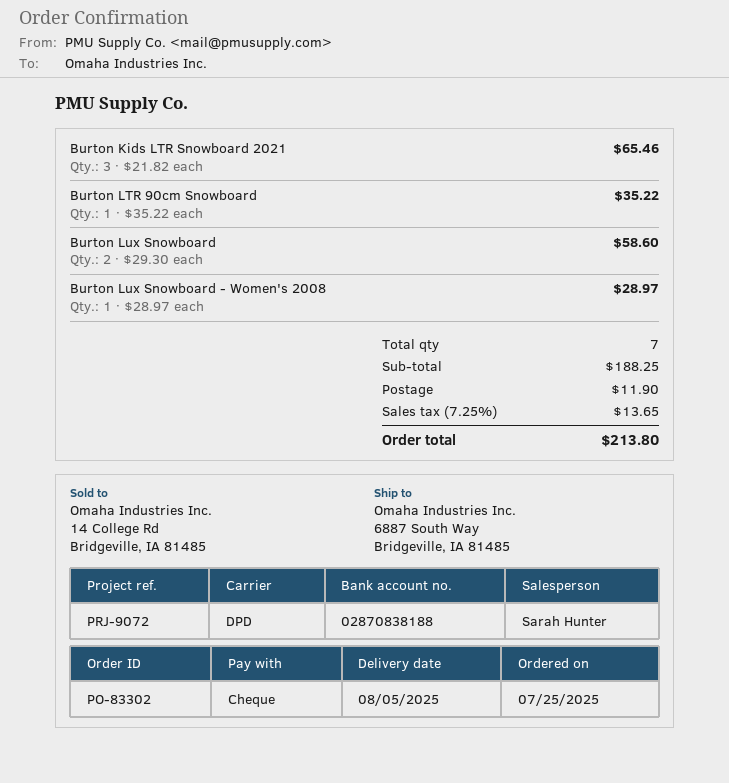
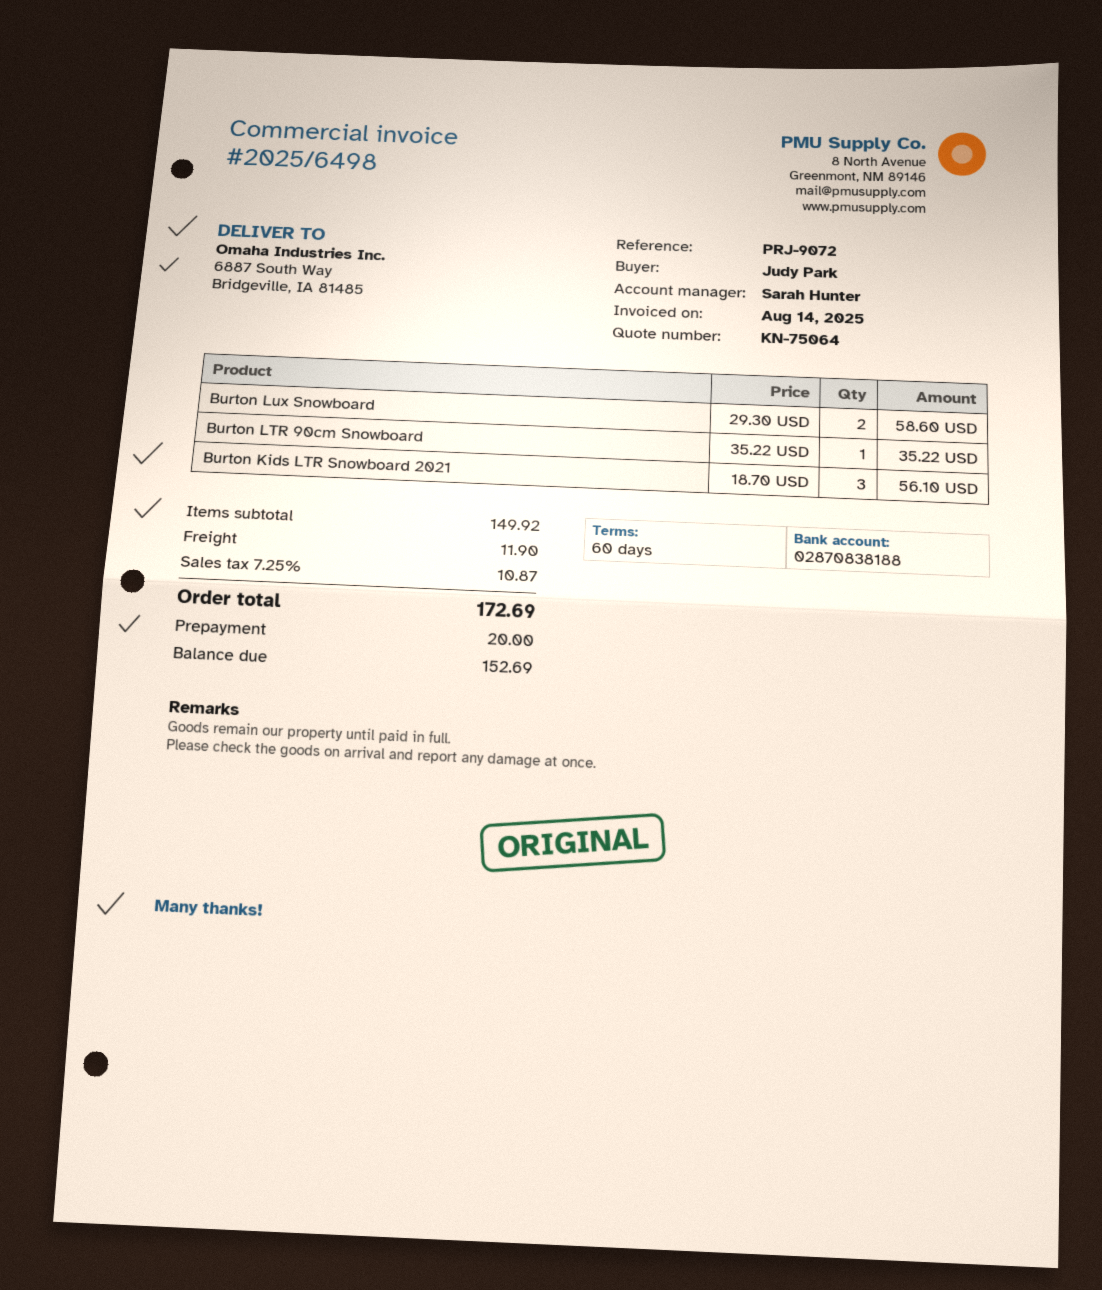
Burton Kids LTR Snowboard 2021: 3 x 21.82 = 65.46 -> 3 x 18.70 = 56.10
Burton Lux Snowboard - Women's 2008: 1 x 28.97 = 28.97 -> none
subtotal: 188.25 -> 149.92
tax: 7.25% = 13.65 -> 7.25% = 10.87
total: 213.80 -> 172.69

